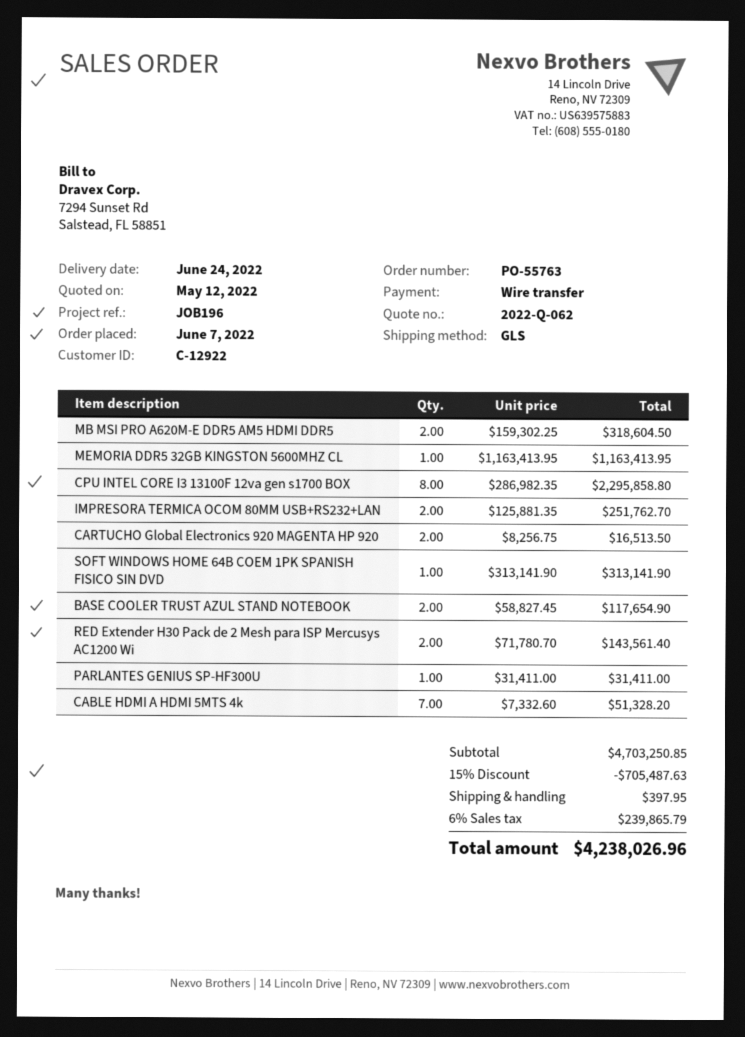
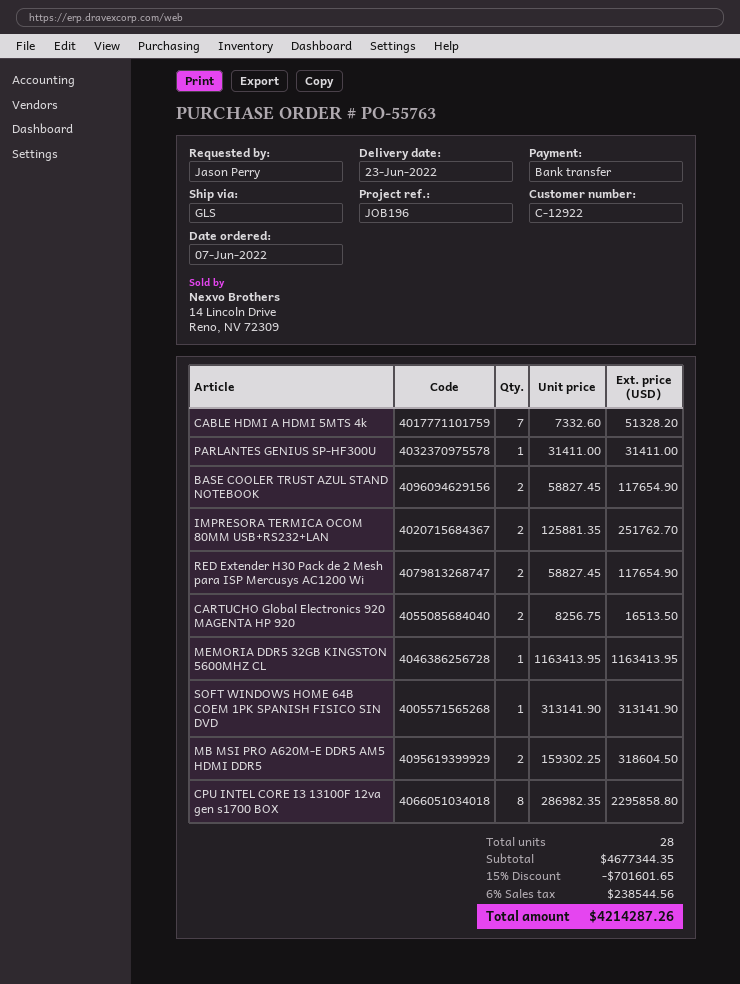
delivery date: 2022-06-24 -> 2022-06-23
RED Extender H30 Pack de 2 Mesh para ISP Mercusys AC1200 Wi: 2 x 71780.70 = 143561.40 -> 2 x 58827.45 = 117654.90
subtotal: 4703250.85 -> 4677344.35
discount: 15% = 705487.63 -> 15% = 701601.65
shipping: 397.95 -> none
tax: 6% = 239865.79 -> 6% = 238544.56
total: 4238026.96 -> 4214287.26

